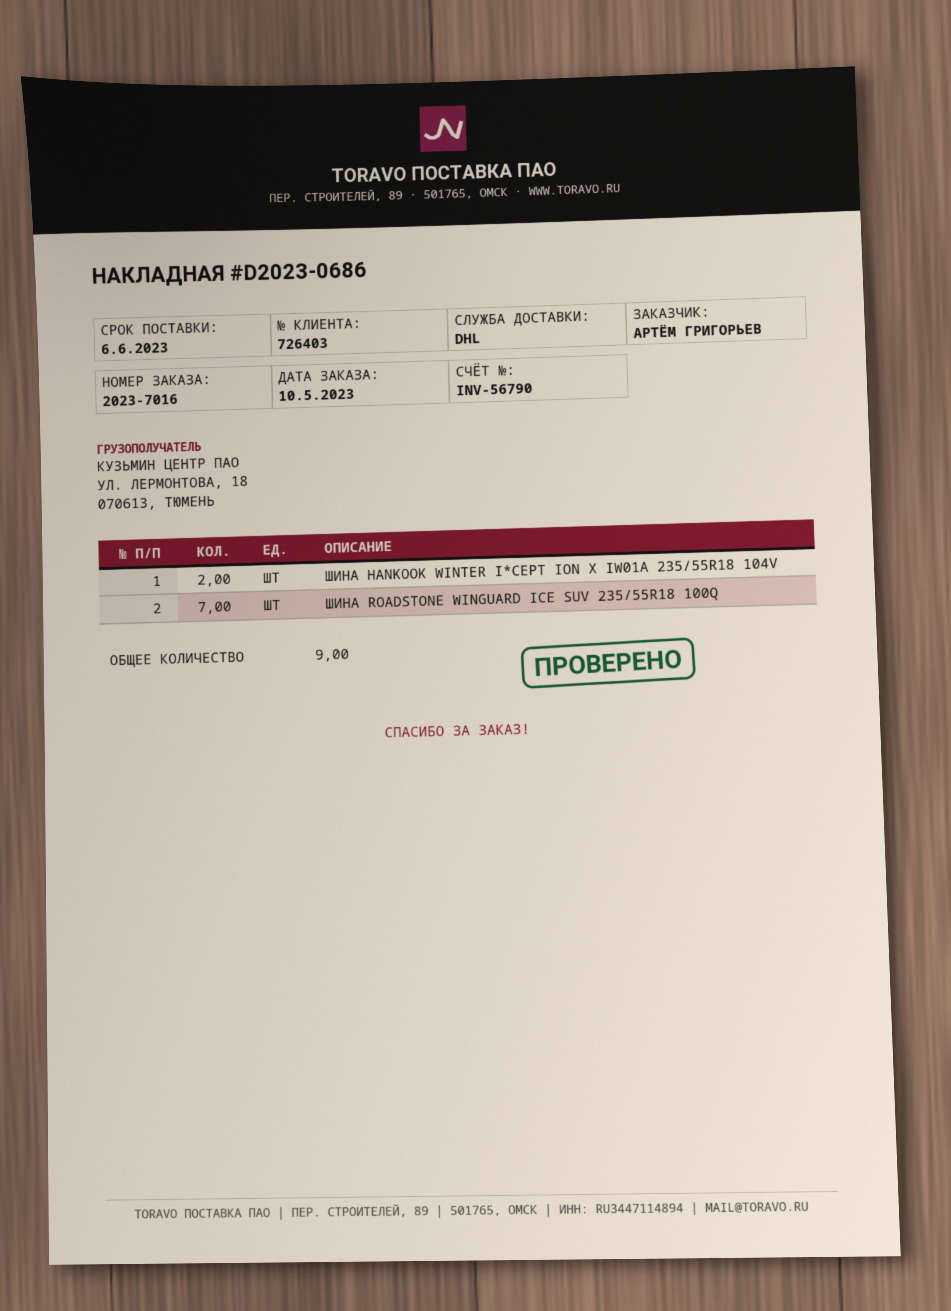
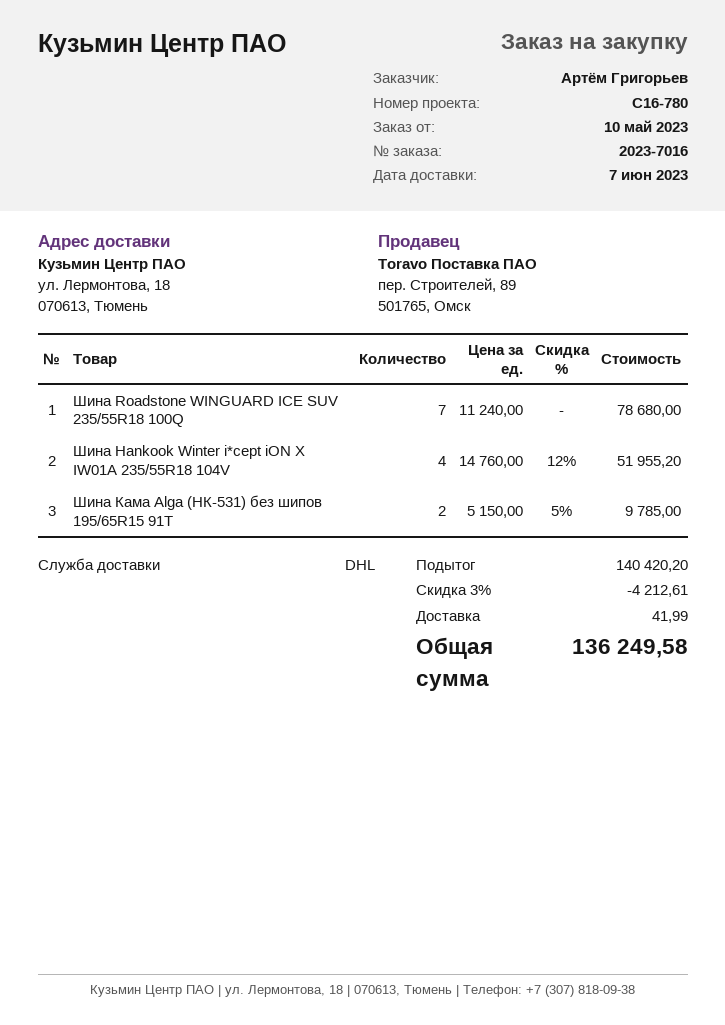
delivery date: 2023-06-06 -> 2023-06-07
ШИНА HANKOOK WINTER I*CEPT ION X IW01A 235/55R18 104V: 2 -> 4
Шина Кама Alga (НК-531) без шипов 195/65R15 91T: none -> 2

